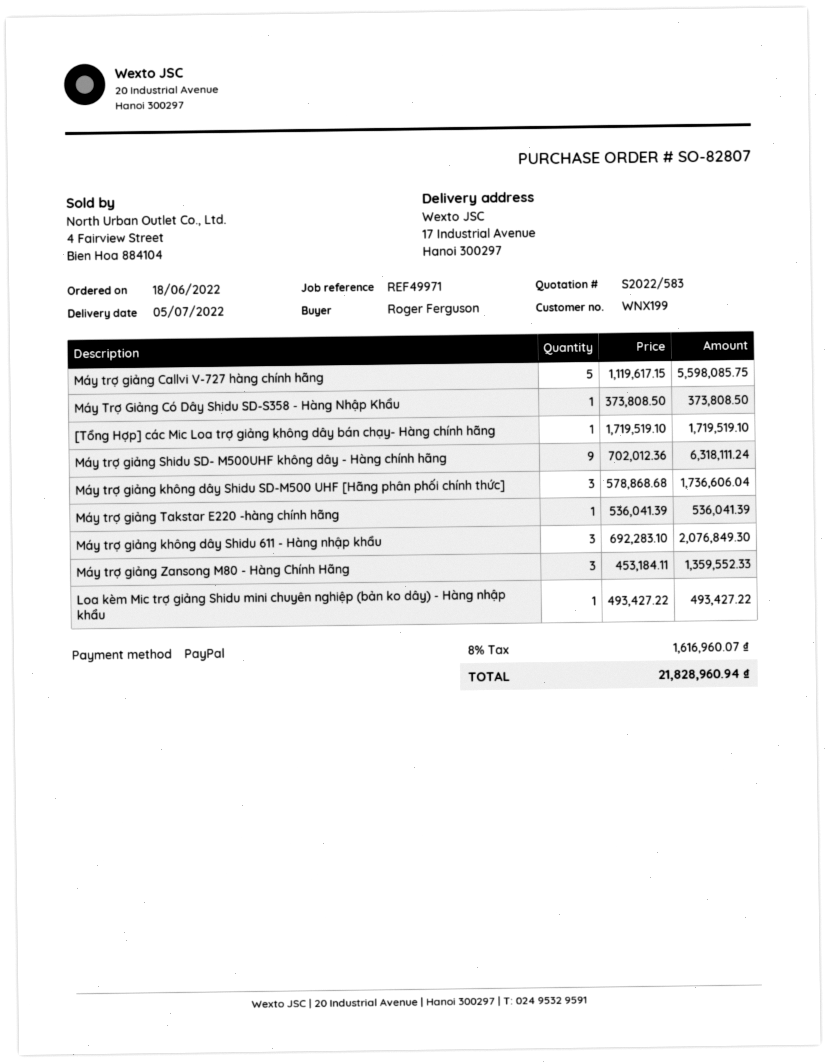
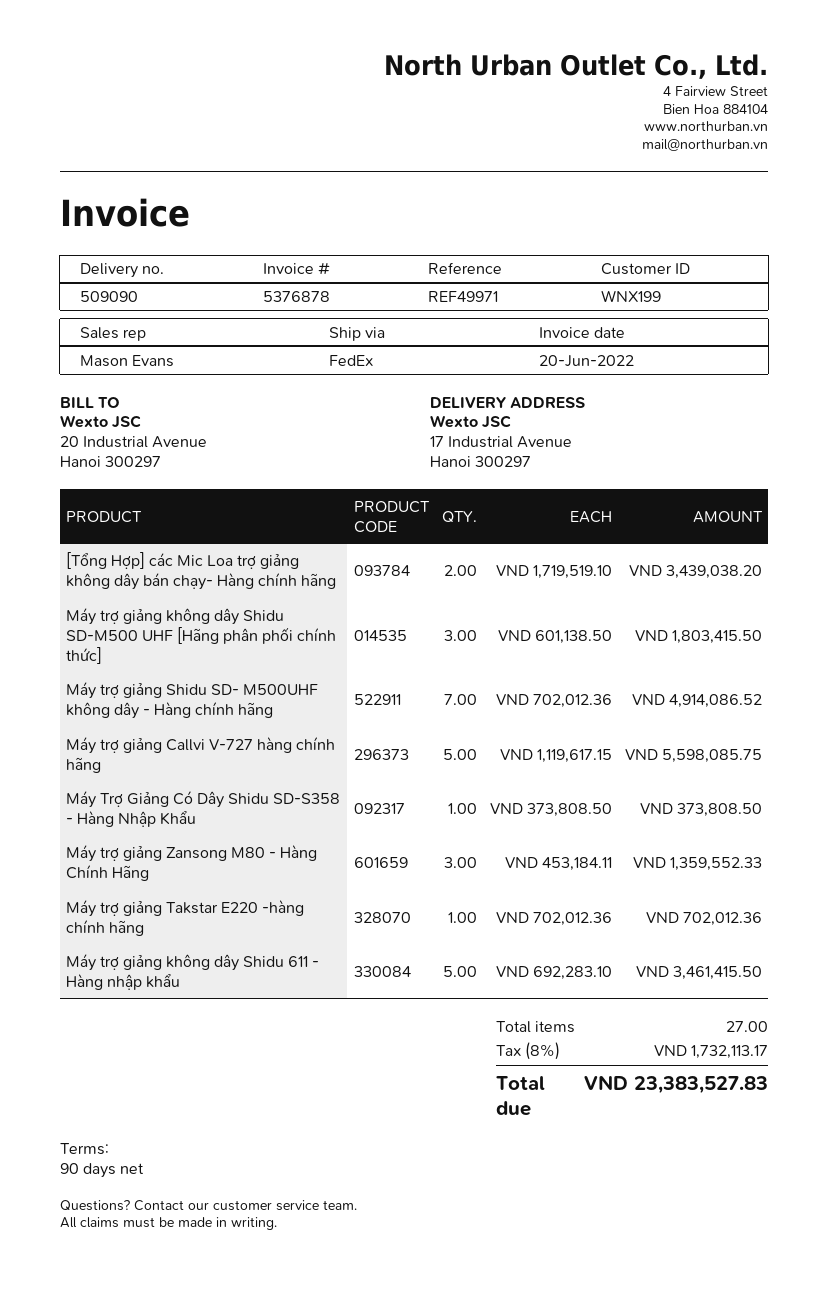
[Tổng Hợp] các Mic Loa trợ giảng không dây bán chạy- Hàng chính hãng: 1 x 1719519.10 = 1719519.10 -> 2 x 1719519.10 = 3439038.20
Máy trợ giảng Shidu SD- M500UHF không dây - Hàng chính hãng: 9 x 702012.36 = 6318111.24 -> 7 x 702012.36 = 4914086.52
Máy trợ giảng không dây Shidu SD-M500 UHF [Hãng phân phối chính thức]: 3 x 578868.68 = 1736606.04 -> 3 x 601138.50 = 1803415.50
Máy trợ giảng Takstar E220 -hàng chính hãng: 1 x 536041.39 = 536041.39 -> 1 x 702012.36 = 702012.36
Máy trợ giảng không dây Shidu 611 - Hàng nhập khẩu: 3 x 692283.10 = 2076849.30 -> 5 x 692283.10 = 3461415.50
Loa kèm Mic trợ giảng Shidu mini chuyên nghiệp (bản ko dây) - Hàng nhập khẩu: 1 x 493427.22 = 493427.22 -> none
tax: 8% = 1616960.07 -> 8% = 1732113.17
total: 21828960.94 -> 23383527.83

